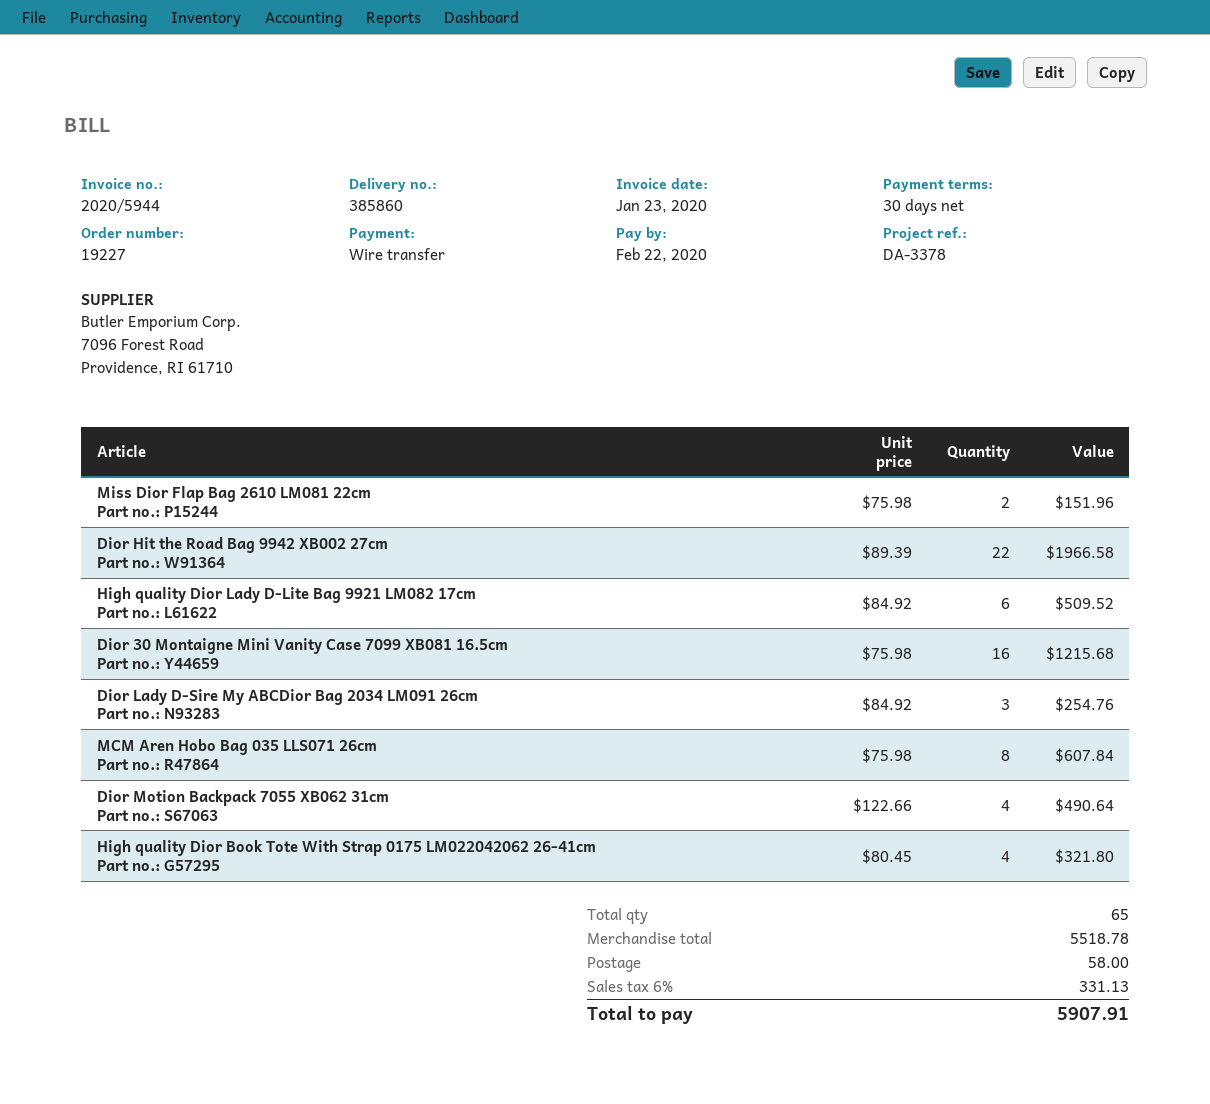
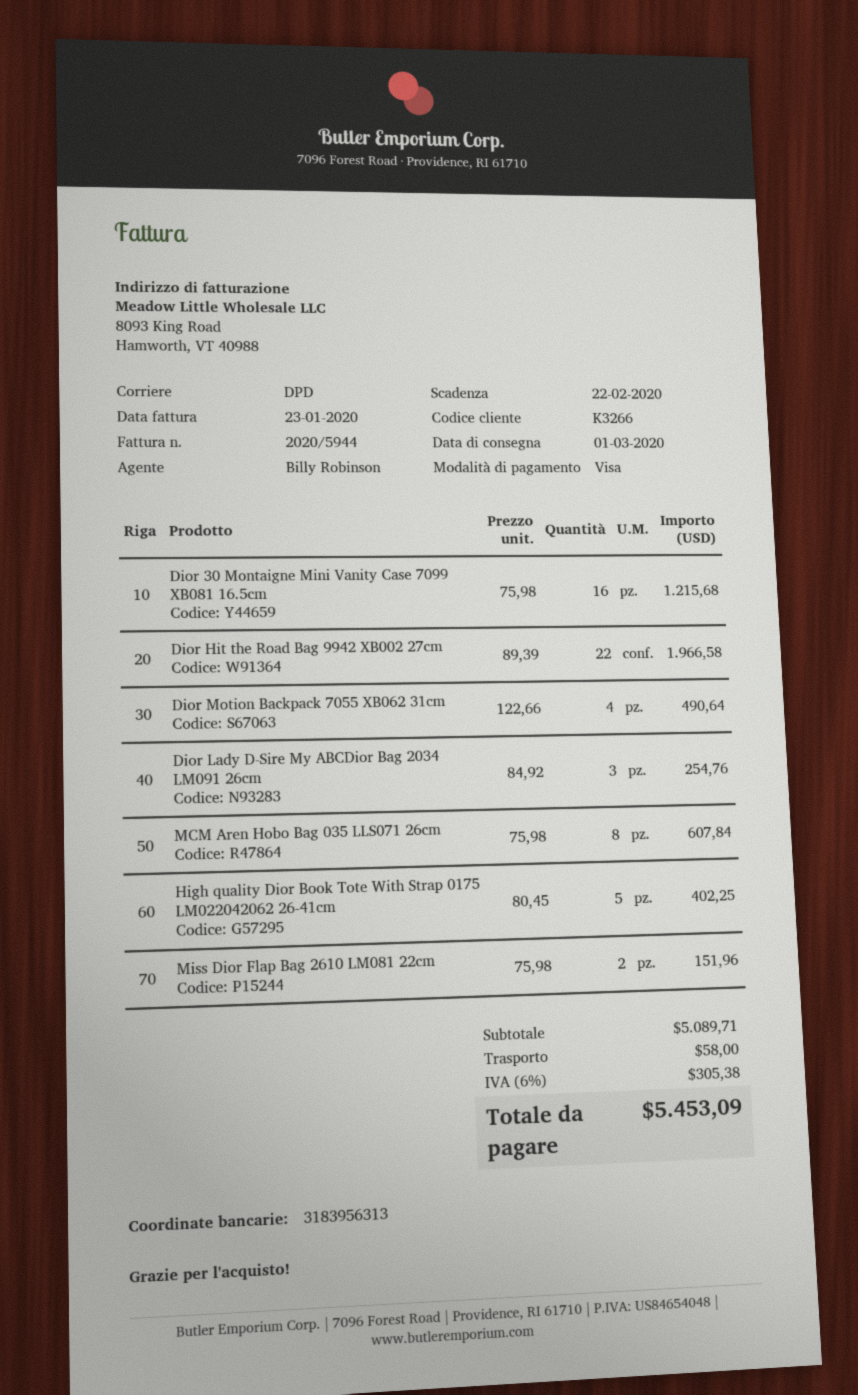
payment method: bank transfer -> Visa
High quality Dior Lady D-Lite Bag 9921 LM082 17cm: 6 x 84.92 = 509.52 -> none
High quality Dior Book Tote With Strap 0175 LM022042062 26-41cm: 4 x 80.45 = 321.80 -> 5 x 80.45 = 402.25
subtotal: 5518.78 -> 5089.71
tax: 6% = 331.13 -> 6% = 305.38
total: 5907.91 -> 5453.09

